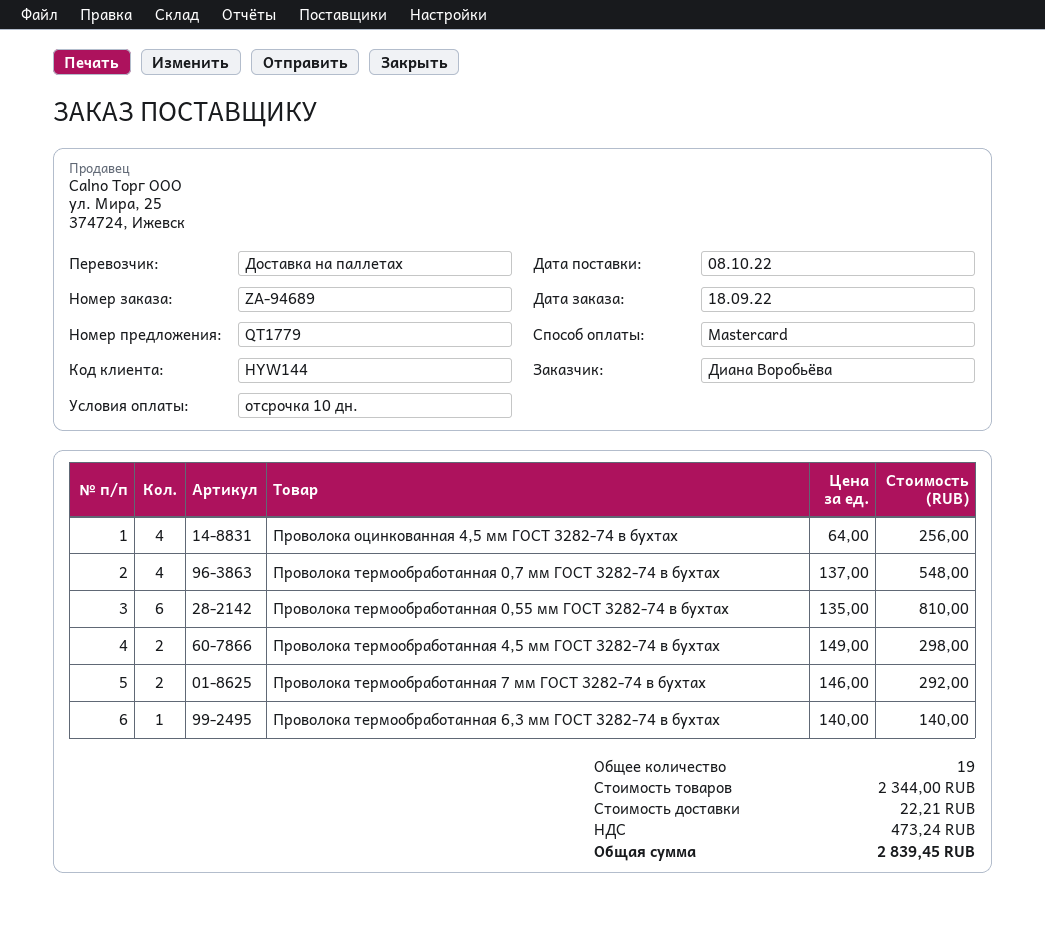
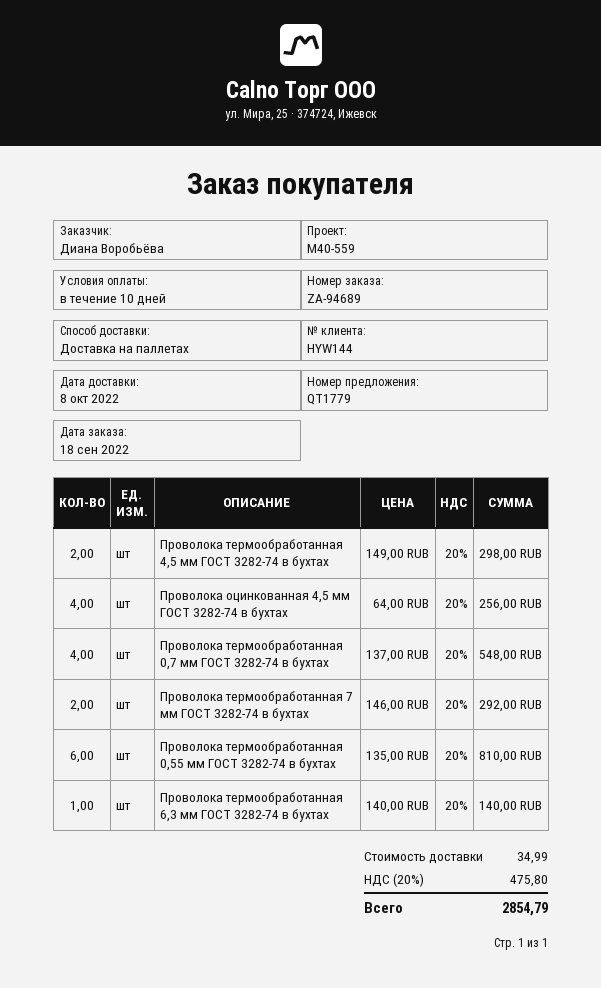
shipping: 22.21 -> 34.99
tax: 473.24 -> 475.80
total: 2839.45 -> 2854.79

